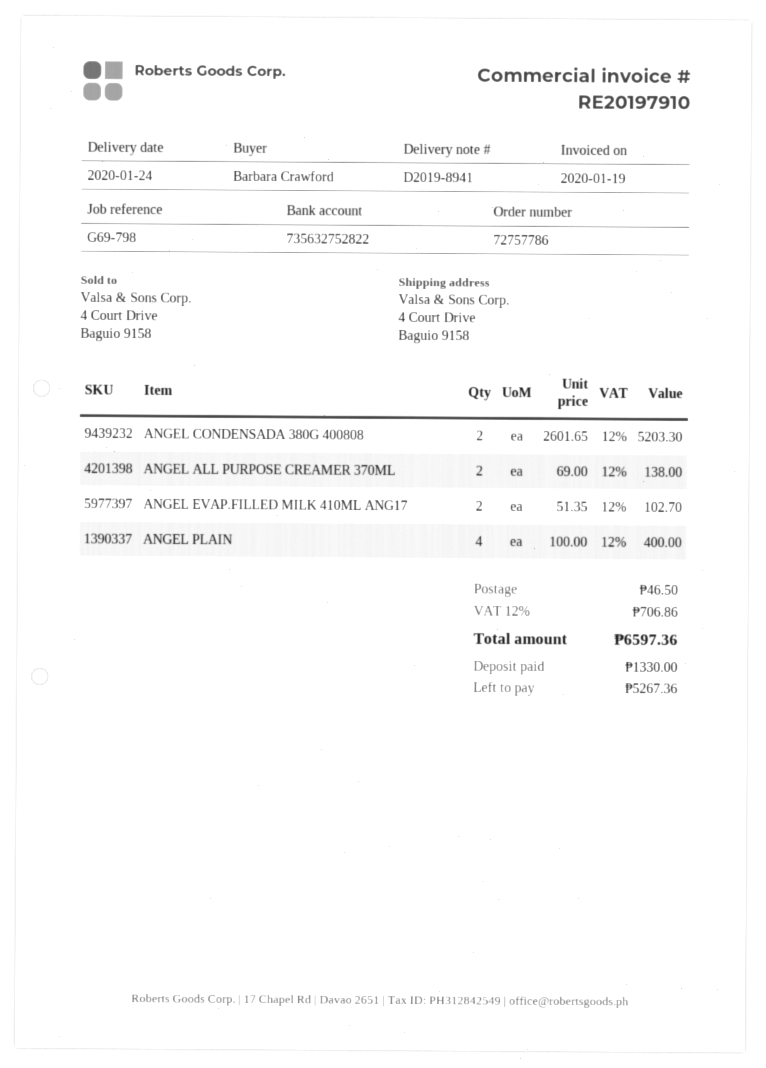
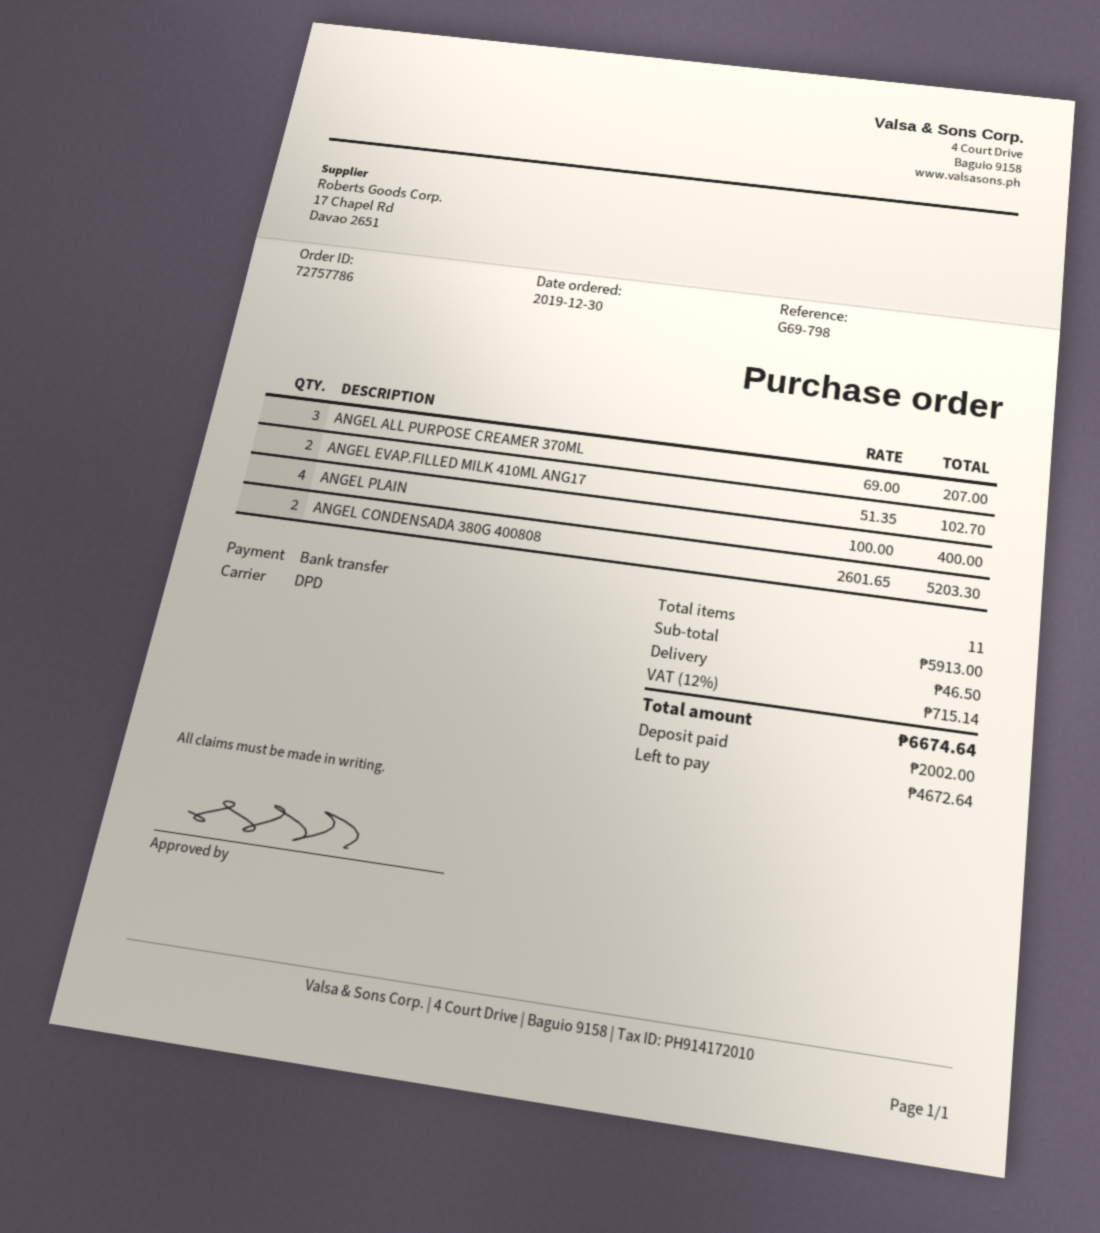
ANGEL ALL PURPOSE CREAMER 370ML: 2 x 69.00 = 138.00 -> 3 x 69.00 = 207.00
tax: 12% = 706.86 -> 12% = 715.14
total: 6597.36 -> 6674.64
deposit: 1330.00 -> 2002.00
balance: 5267.36 -> 4672.64

